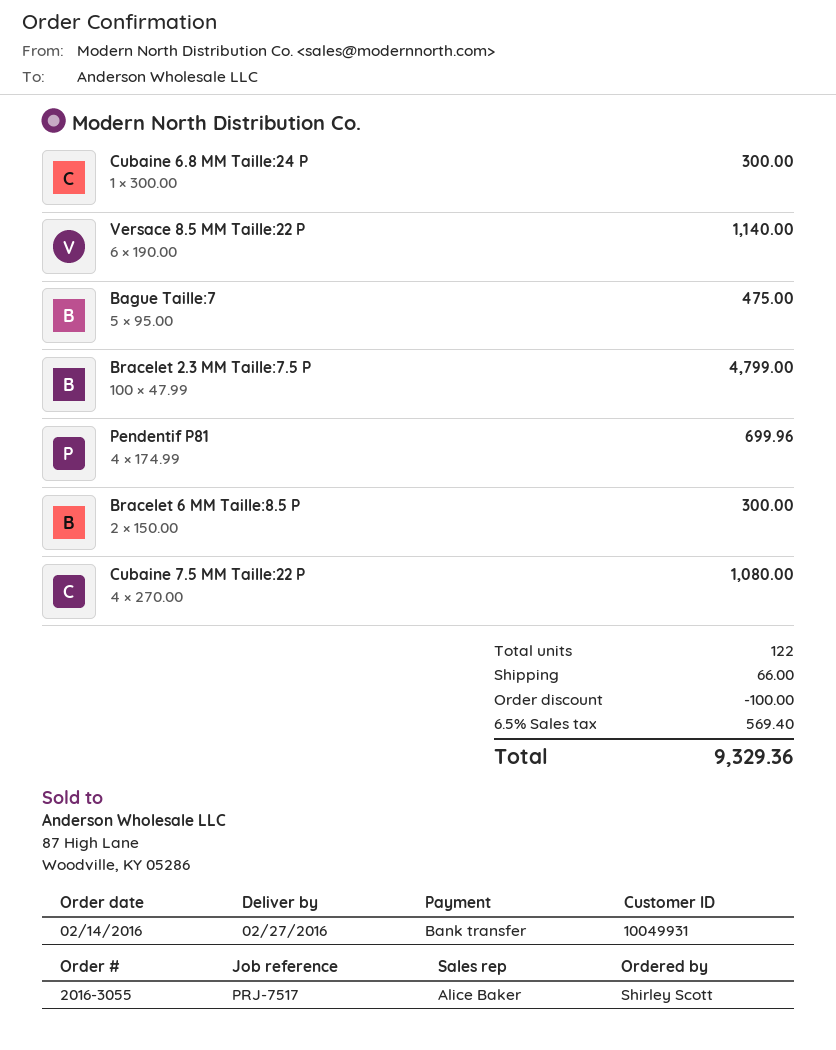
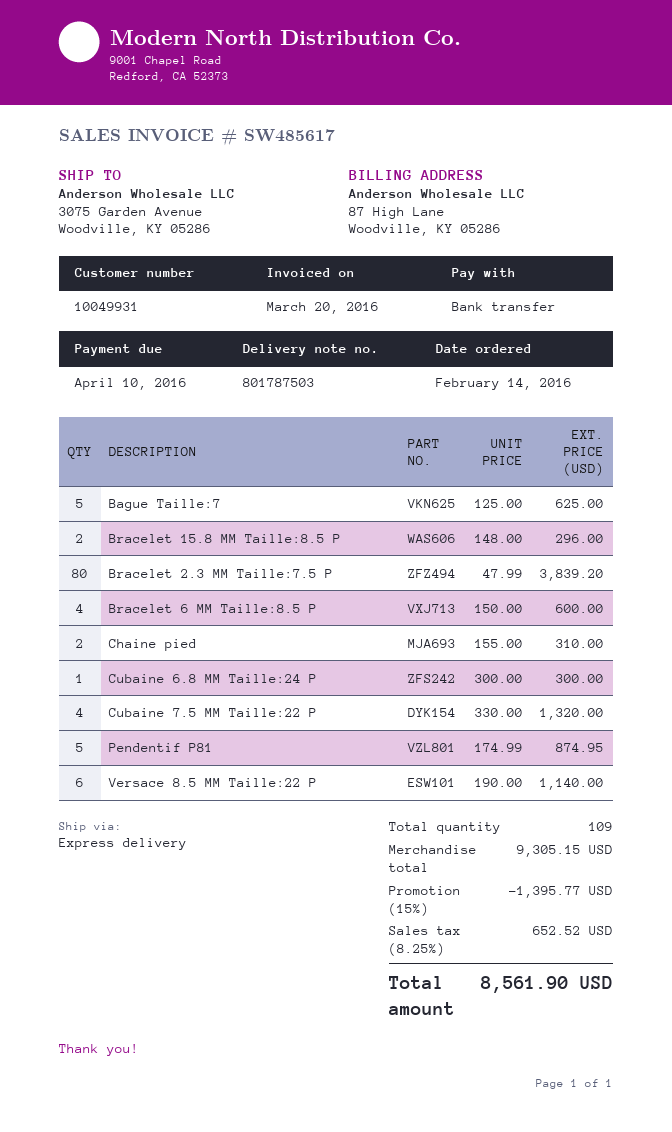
Bague Taille:7: 5 x 95.00 = 475.00 -> 5 x 125.00 = 625.00
Bracelet 2.3 MM Taille:7.5 P: 100 x 47.99 = 4799.00 -> 80 x 47.99 = 3839.20
Pendentif P81: 4 x 174.99 = 699.96 -> 5 x 174.99 = 874.95
Bracelet 6 MM Taille:8.5 P: 2 x 150.00 = 300.00 -> 4 x 150.00 = 600.00
Cubaine 7.5 MM Taille:22 P: 4 x 270.00 = 1080.00 -> 4 x 330.00 = 1320.00
Bracelet 15.8 MM Taille:8.5 P: none -> 2 x 148.00 = 296.00
Chaine pied: none -> 2 x 155.00 = 310.00
total quantity: 122 -> 109
discount: 100.00 -> 1395.77
shipping: 66.00 -> none
tax: 6.5% = 569.40 -> 8.25% = 652.52
total: 9329.36 -> 8561.90

